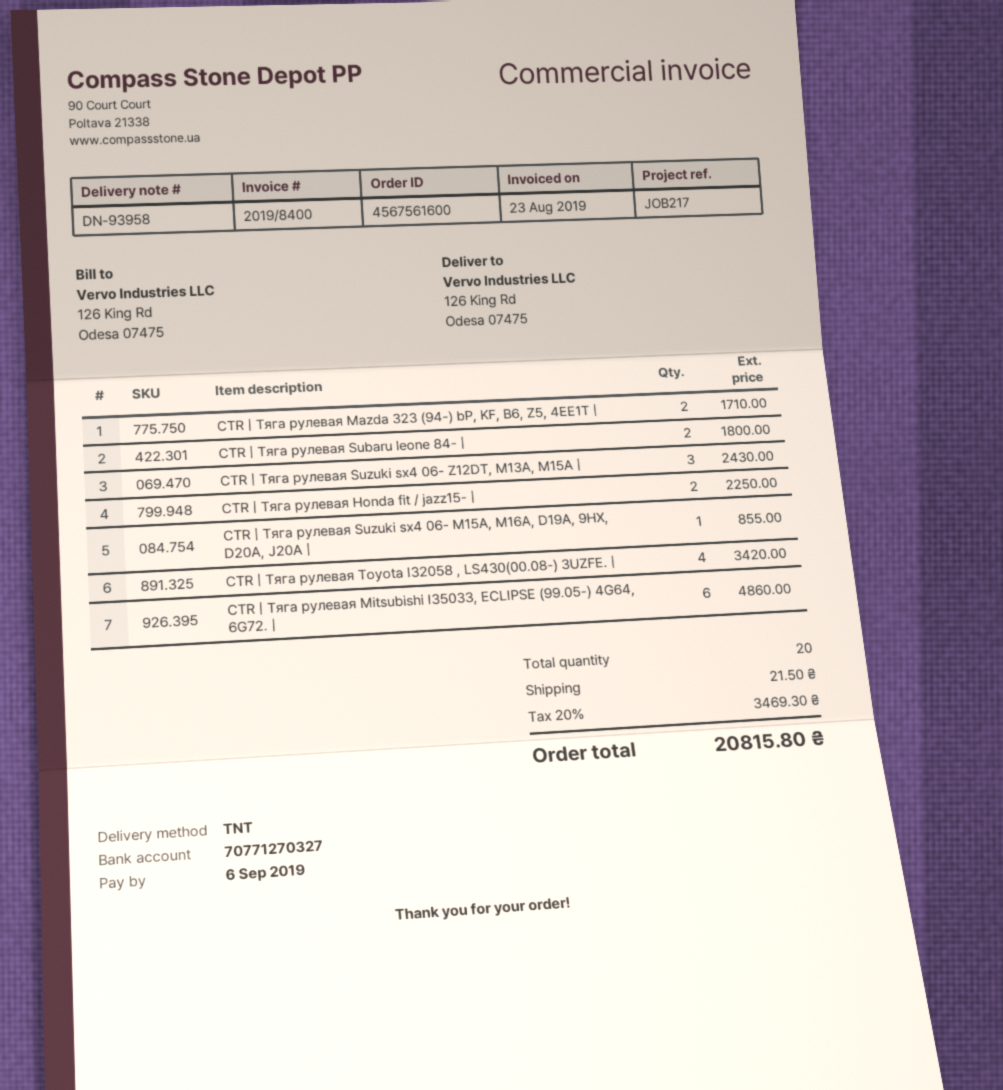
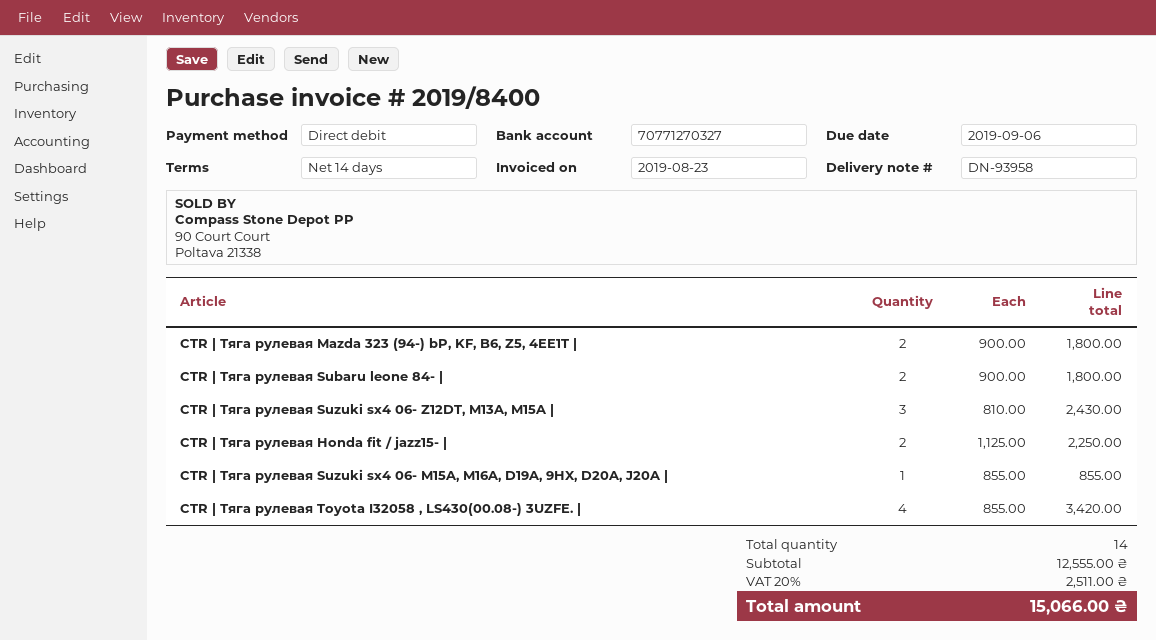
CTR | Тяга рулевая Mazda 323 (94-) bP, KF, B6, Z5, 4EE1T |: 2 for 1710.00 -> 2 for 1800.00
CTR | Тяга рулевая Mitsubishi I35033, ECLIPSE (99.05-) 4G64, 6G72. |: 6 for 4860.00 -> none
total quantity: 20 -> 14
shipping: 21.50 -> none
tax: 20% = 3469.30 -> 20% = 2511.00
total: 20815.80 -> 15066.00

